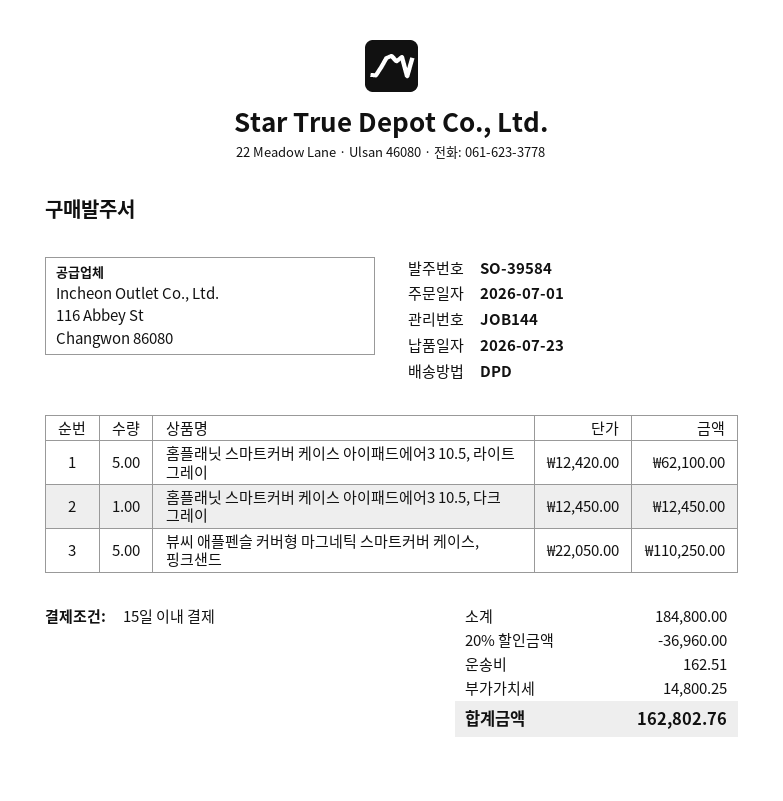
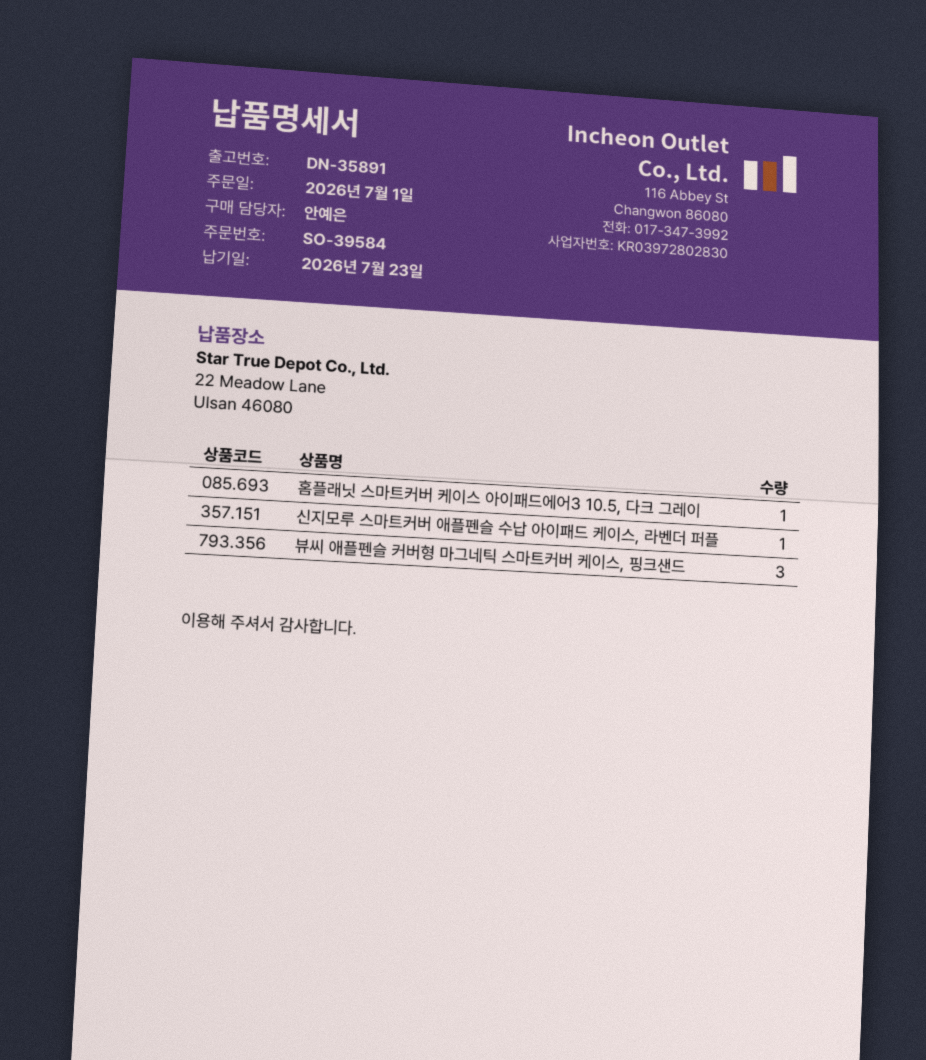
홈플래닛 스마트커버 케이스 아이패드에어3 10.5, 라이트 그레이: 5 -> none
뷰씨 애플펜슬 커버형 마그네틱 스마트커버 케이스, 핑크샌드: 5 -> 3
신지모루 스마트커버 애플펜슬 수납 아이패드 케이스, 라벤더 퍼플: none -> 1

